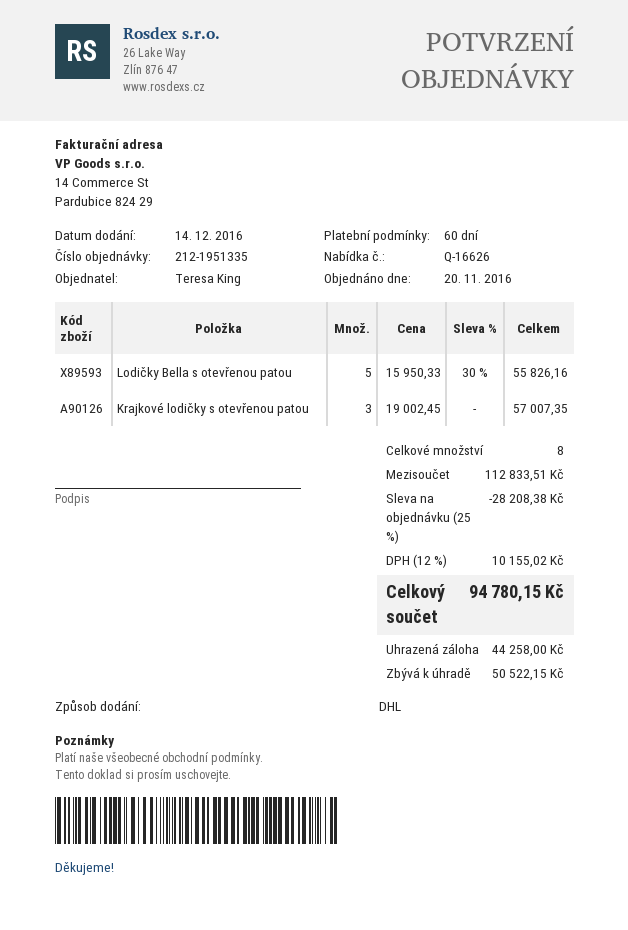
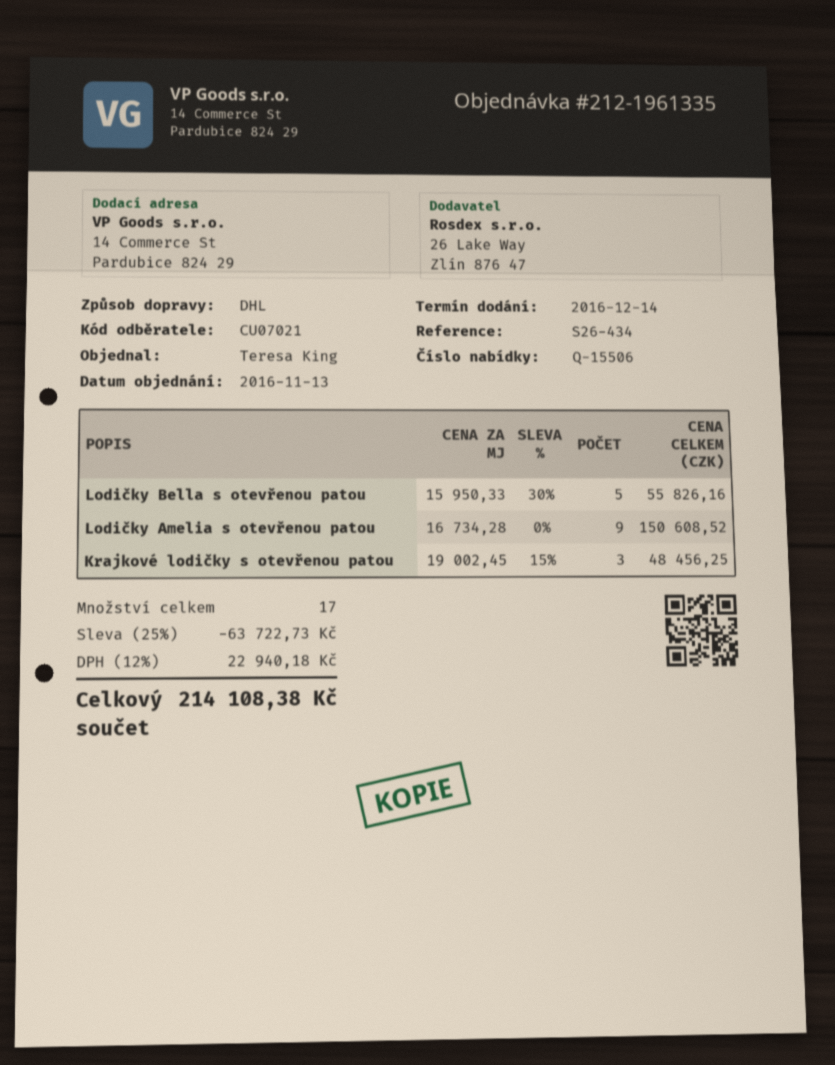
quote number: Q-16626 -> Q-15506
order number: 212-1951335 -> 212-1961335
order date: 2016-11-20 -> 2016-11-13
Krajkové lodičky s otevřenou patou: 3 x 19002.45 = 57007.35 -> 3 x 19002.45 - 15% = 48456.25
Lodičky Amelia s otevřenou patou: none -> 9 x 16734.28 = 150608.52
total quantity: 8 -> 17
discount: 25% = 28208.38 -> 25% = 63722.73
tax: 12% = 10155.02 -> 12% = 22940.18
total: 94780.15 -> 214108.38

